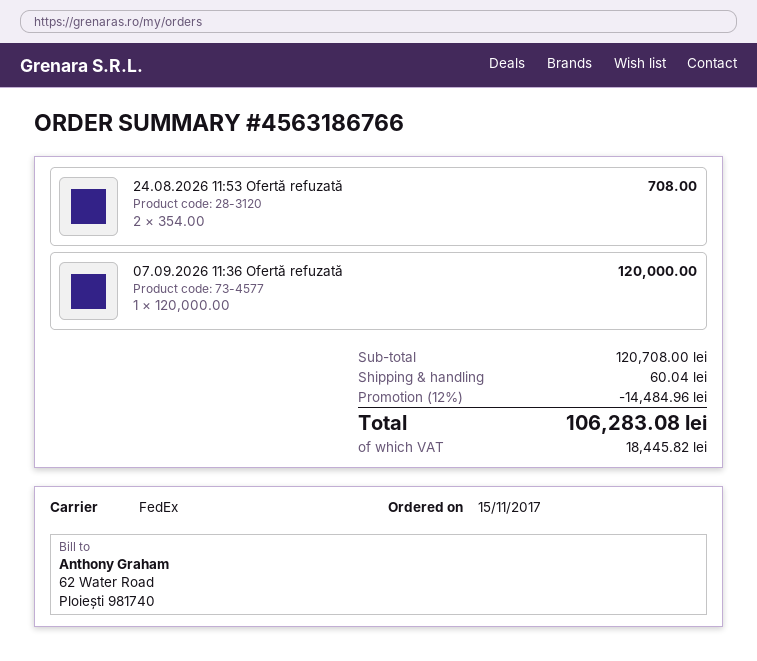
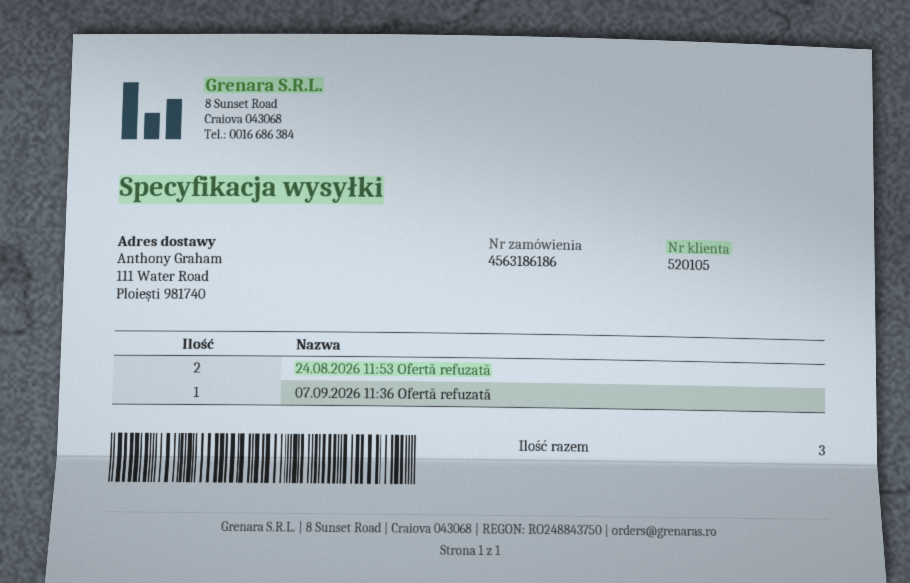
order number: 4563186766 -> 4563186186

